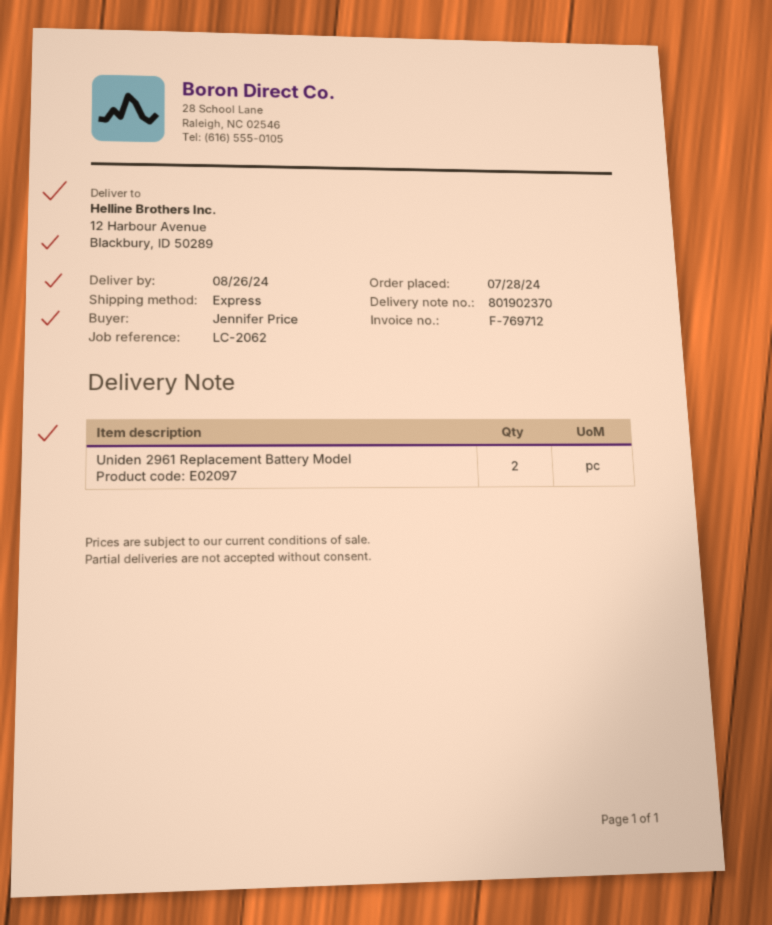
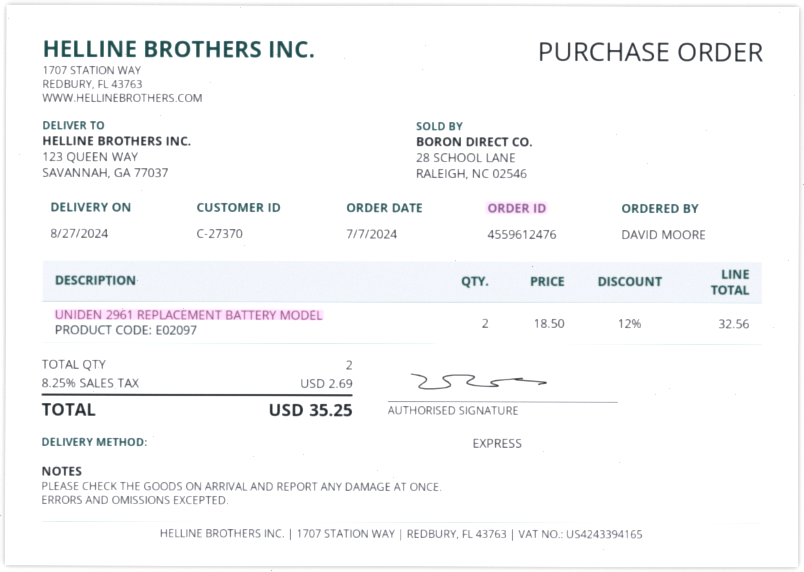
order date: 2024-07-28 -> 2024-07-07
delivery date: 2024-08-26 -> 2024-08-27
ordered by: Jennifer Price -> DAVID MOORE
ship to: 12 Harbour Avenue, Blackbury, ID 50289 -> 123 QUEEN WAY, SAVANNAH, GA 77037

